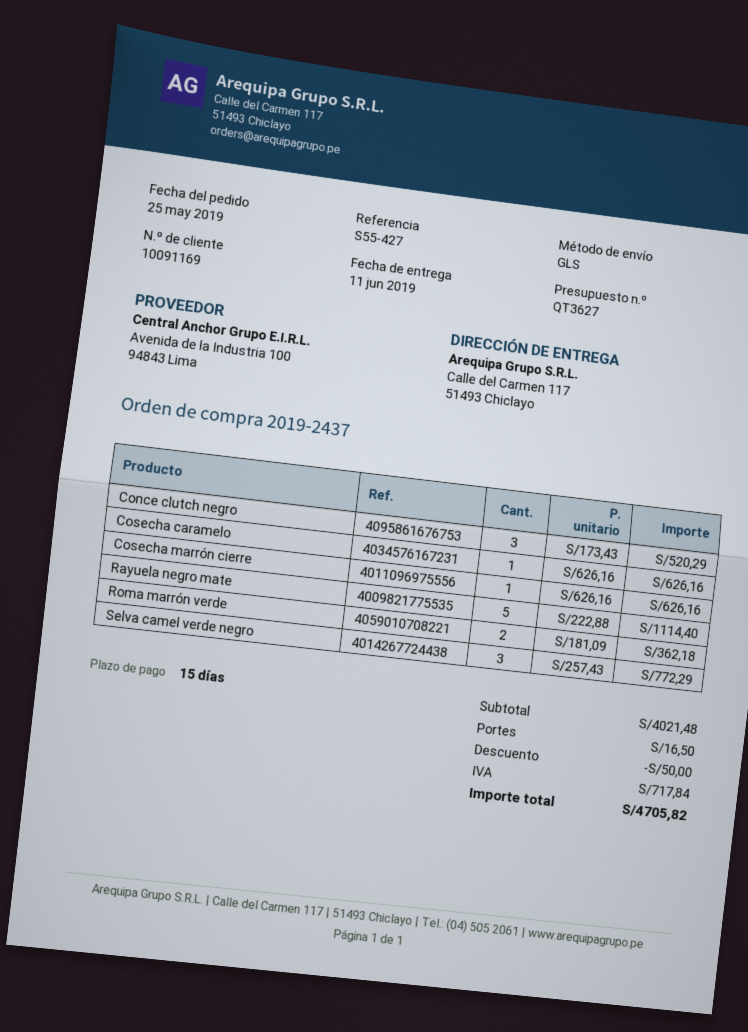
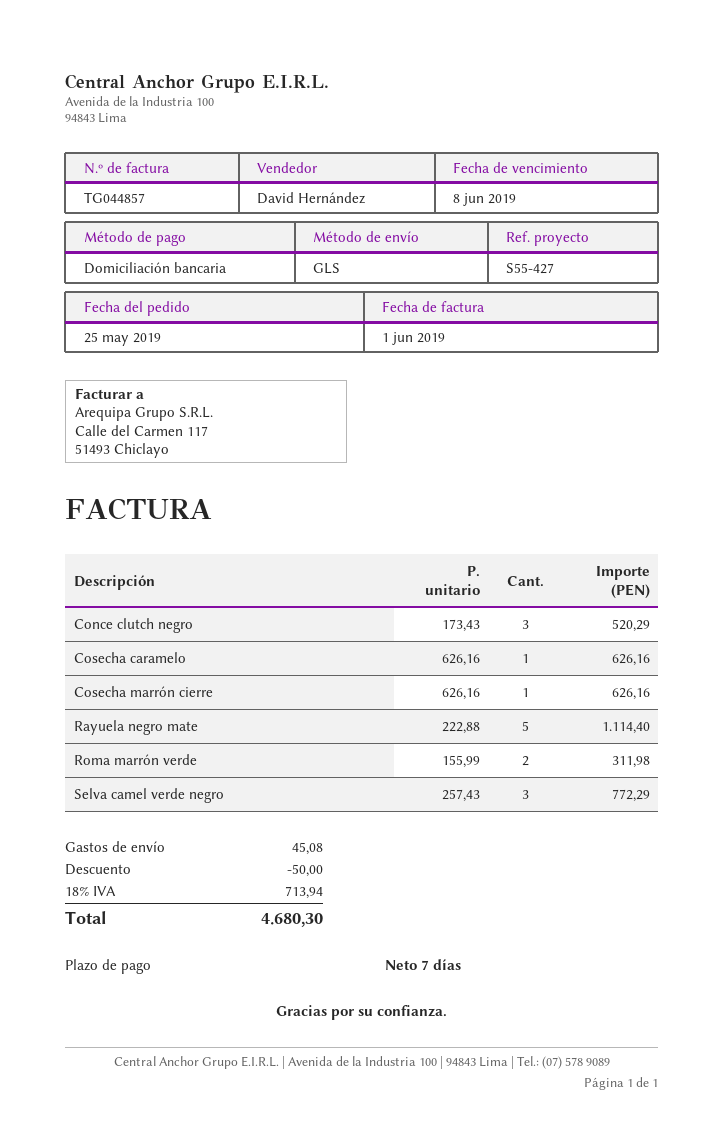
payment terms: 15 days -> 7 days
Roma marrón verde: 2 x 181.09 = 362.18 -> 2 x 155.99 = 311.98
shipping: 16.50 -> 45.08
tax: 717.84 -> 713.94
total: 4705.82 -> 4680.30

